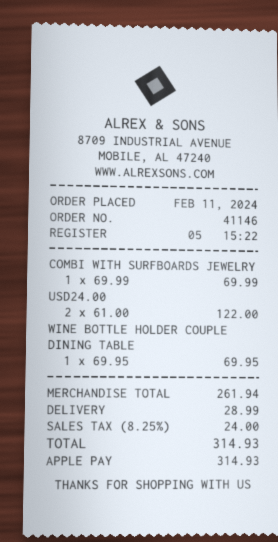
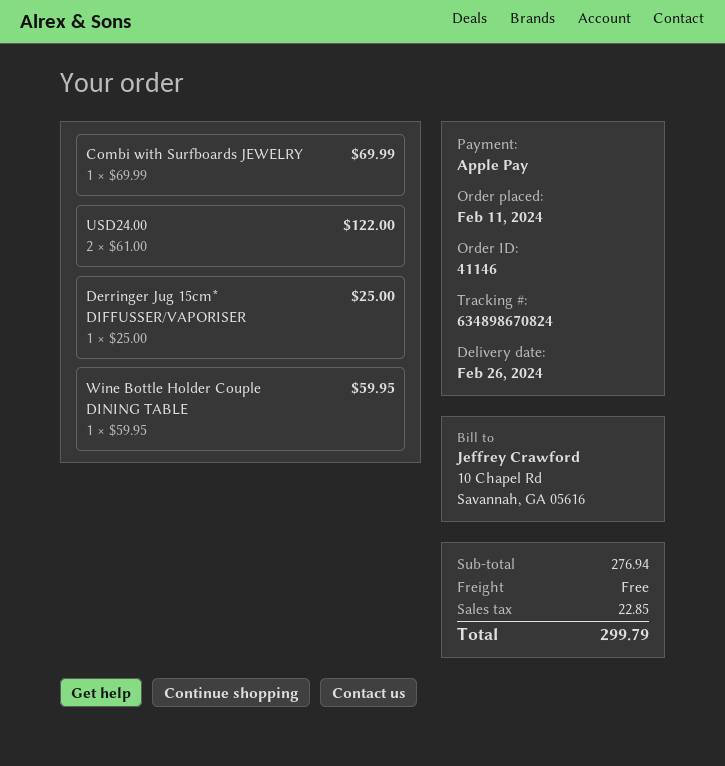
WINE BOTTLE HOLDER COUPLE DINING TABLE: 1 x 69.95 = 69.95 -> 1 x 59.95 = 59.95
Derringer Jug 15cm* DIFFUSSER/VAPORISER: none -> 1 x 25.00 = 25.00
subtotal: 261.94 -> 276.94
shipping: 28.99 -> 0.00
tax: 24.00 -> 22.85
total: 314.93 -> 299.79

